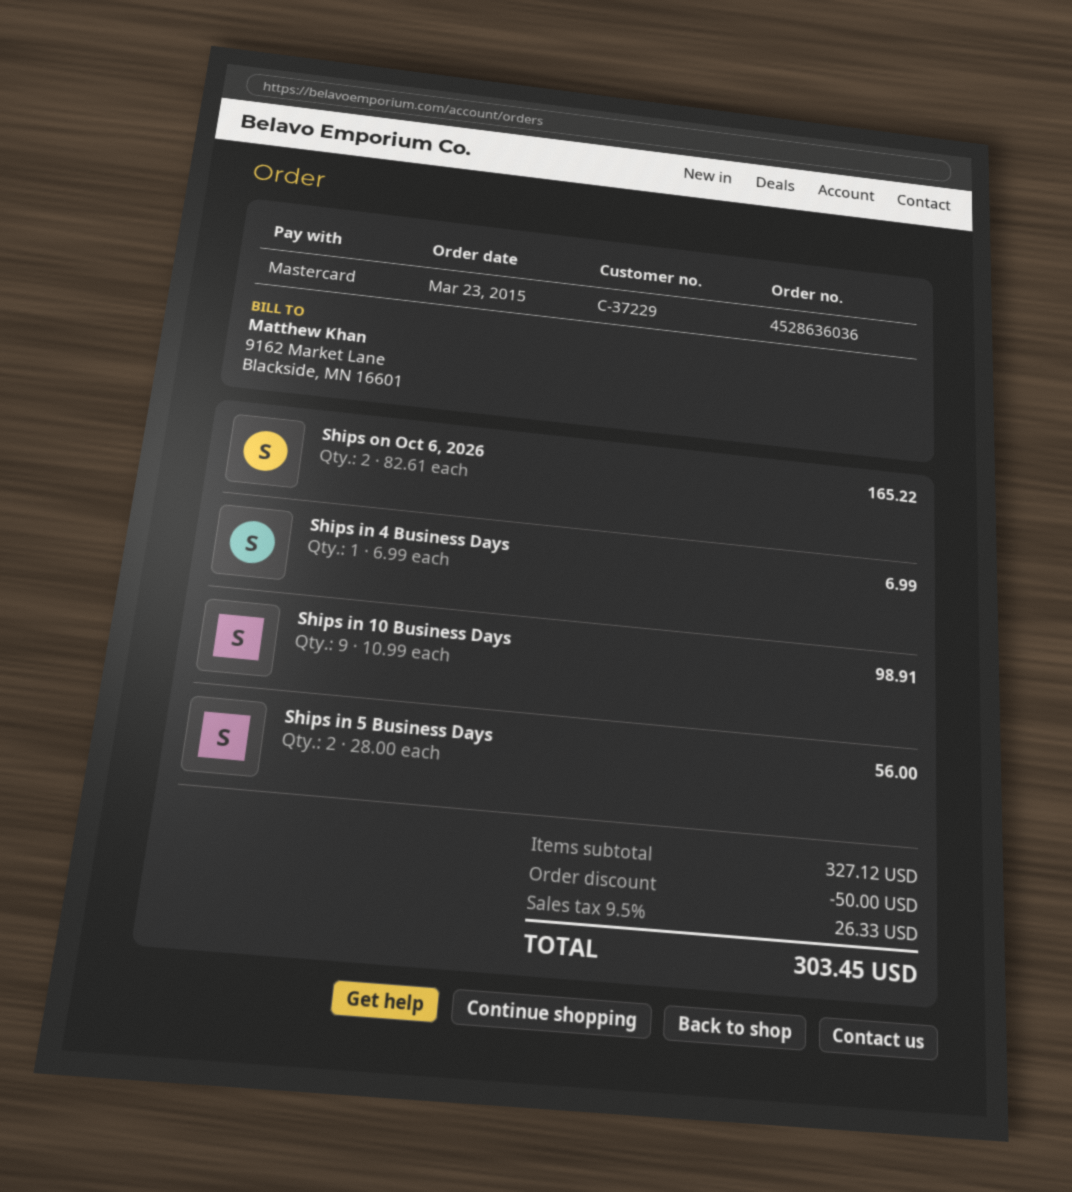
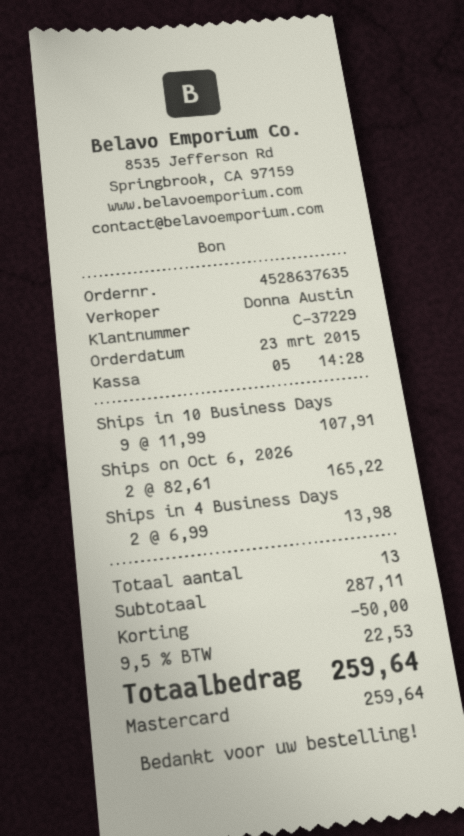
order number: 4528636036 -> 4528637635
Ships in 4 Business Days: 1 x 6.99 = 6.99 -> 2 x 6.99 = 13.98
Ships in 10 Business Days: 9 x 10.99 = 98.91 -> 9 x 11.99 = 107.91
Ships in 5 Business Days: 2 x 28.00 = 56.00 -> none
subtotal: 327.12 -> 287.11
tax: 9.5% = 26.33 -> 9.5% = 22.53
total: 303.45 -> 259.64

